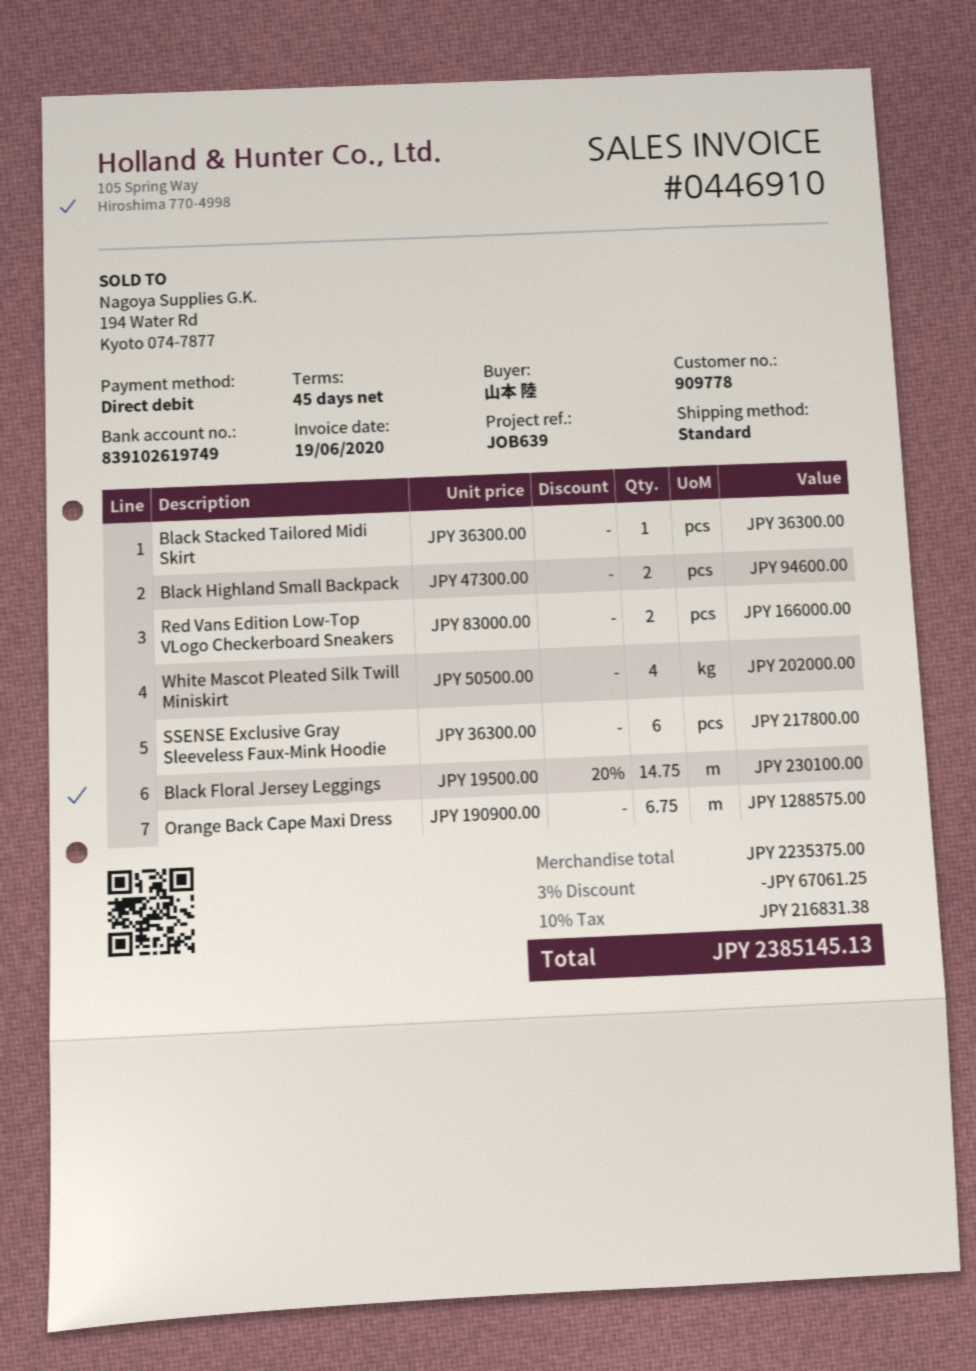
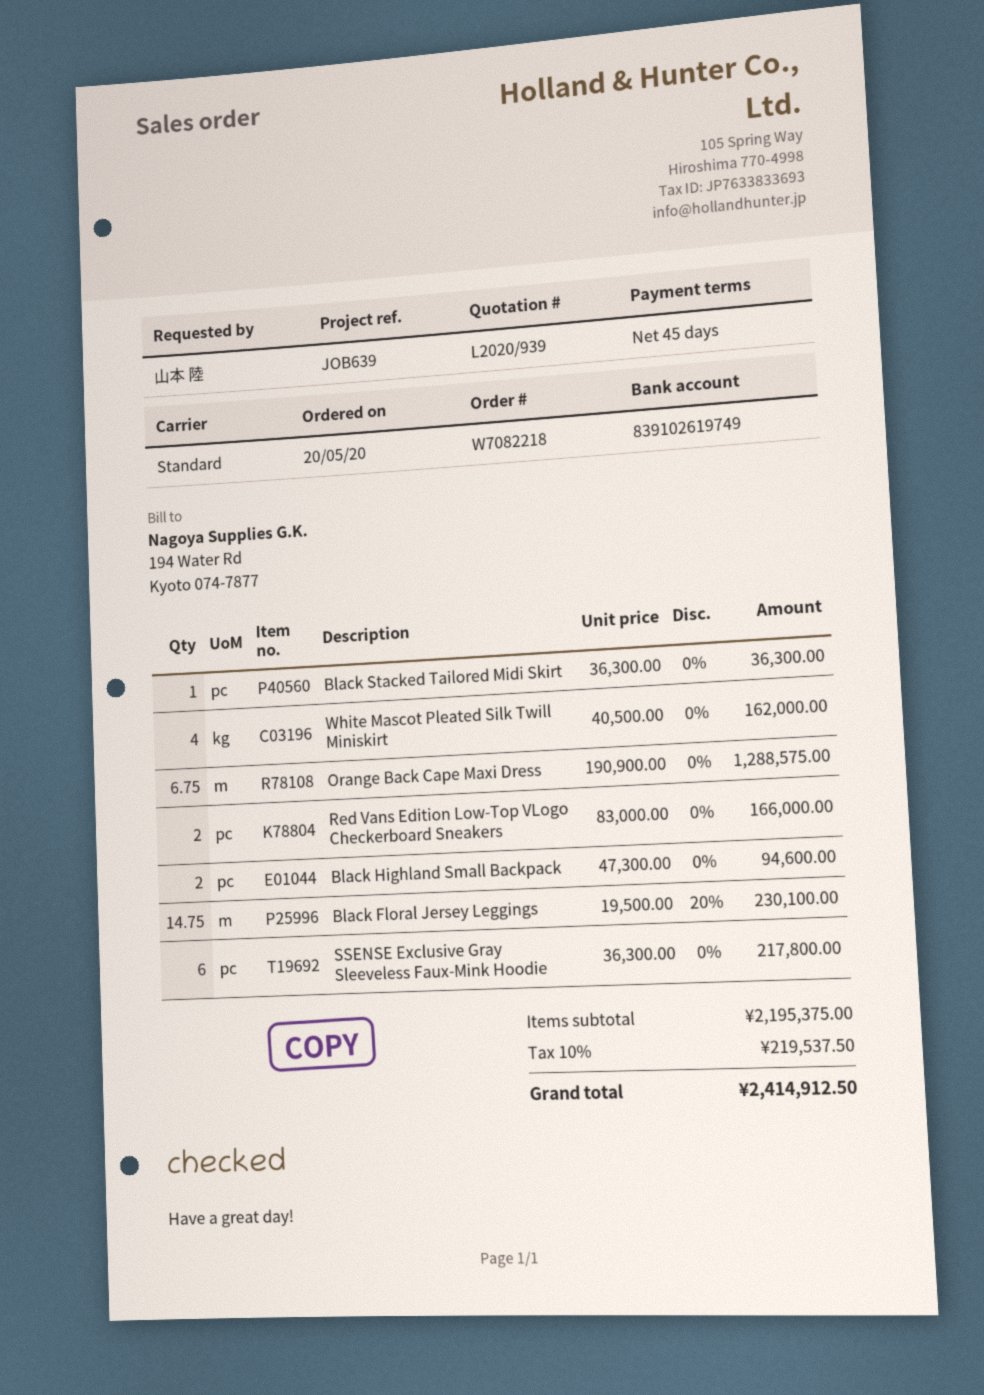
White Mascot Pleated Silk Twill Miniskirt: 4 x 50500.00 = 202000.00 -> 4 x 40500.00 = 162000.00
subtotal: 2235375.00 -> 2195375.00
discount: 3% = 67061.25 -> none
tax: 10% = 216831.38 -> 10% = 219537.50
total: 2385145.13 -> 2414912.50

